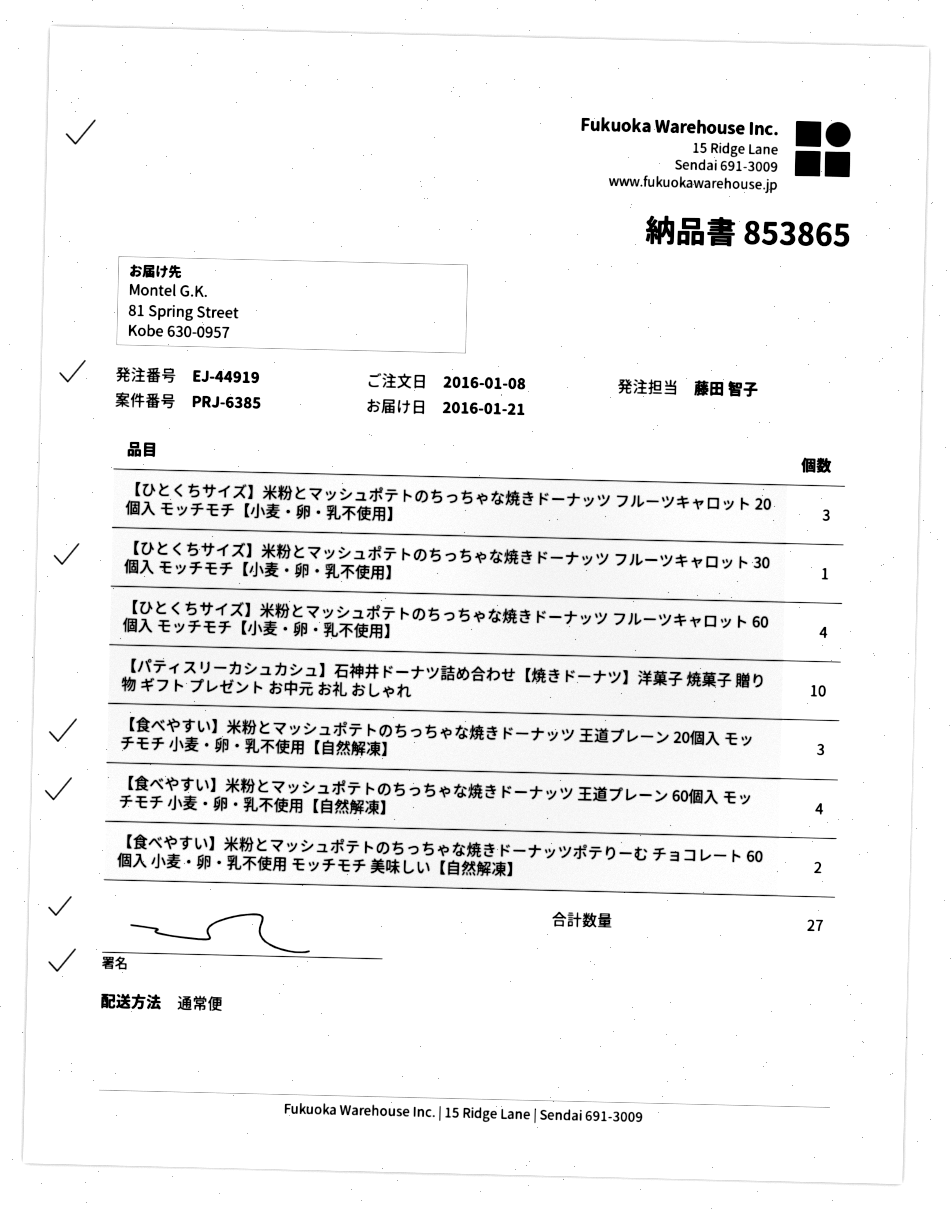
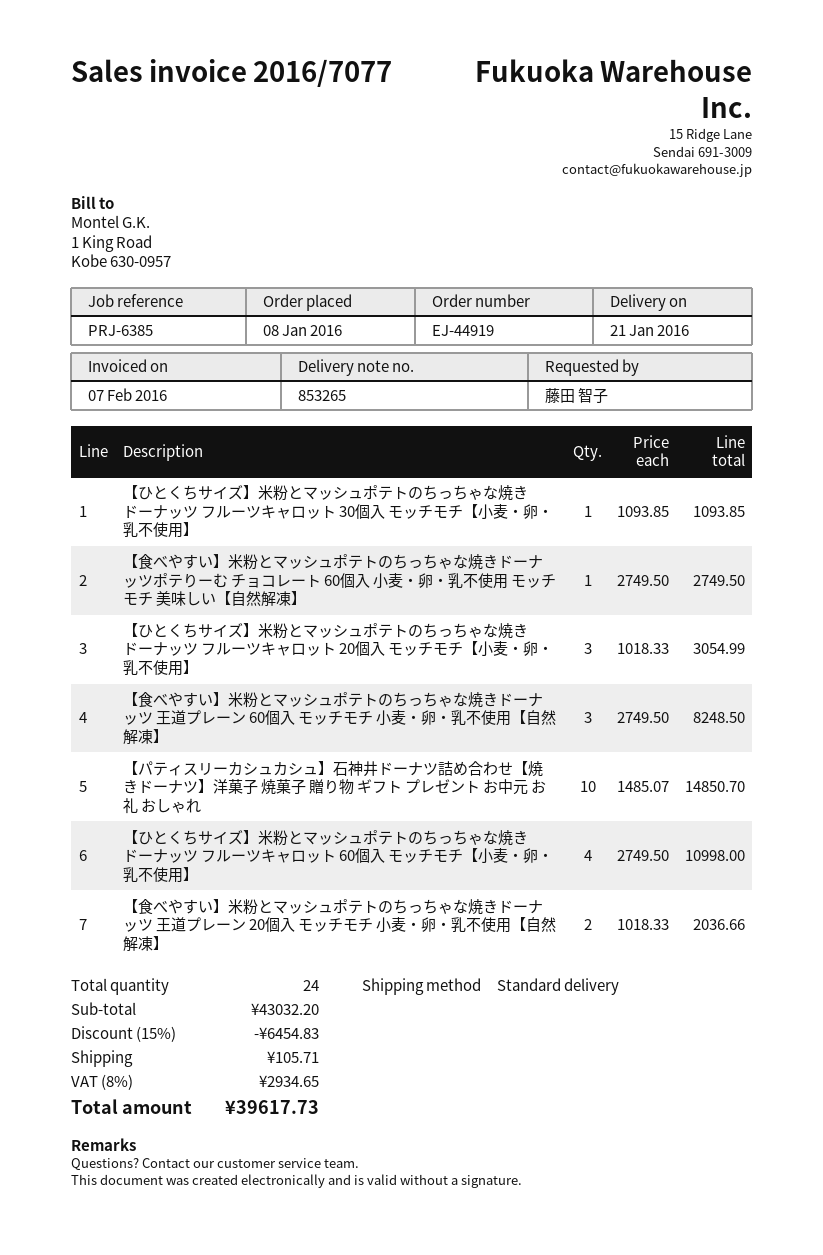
delivery note number: 853865 -> 853265
【食べやすい】米粉とマッシュポテトのちっちゃな焼きドーナッツ 王道プレーン 20個入 モッチモチ 小麦・卵・乳不使用【自然解凍】: 3 -> 2
【食べやすい】米粉とマッシュポテトのちっちゃな焼きドーナッツ 王道プレーン 60個入 モッチモチ 小麦・卵・乳不使用【自然解凍】: 4 -> 3
【食べやすい】米粉とマッシュポテトのちっちゃな焼きドーナッツポテりーむ チョコレート 60個入 小麦・卵・乳不使用 モッチモチ 美味しい【自然解凍】: 2 -> 1
total quantity: 27 -> 24

